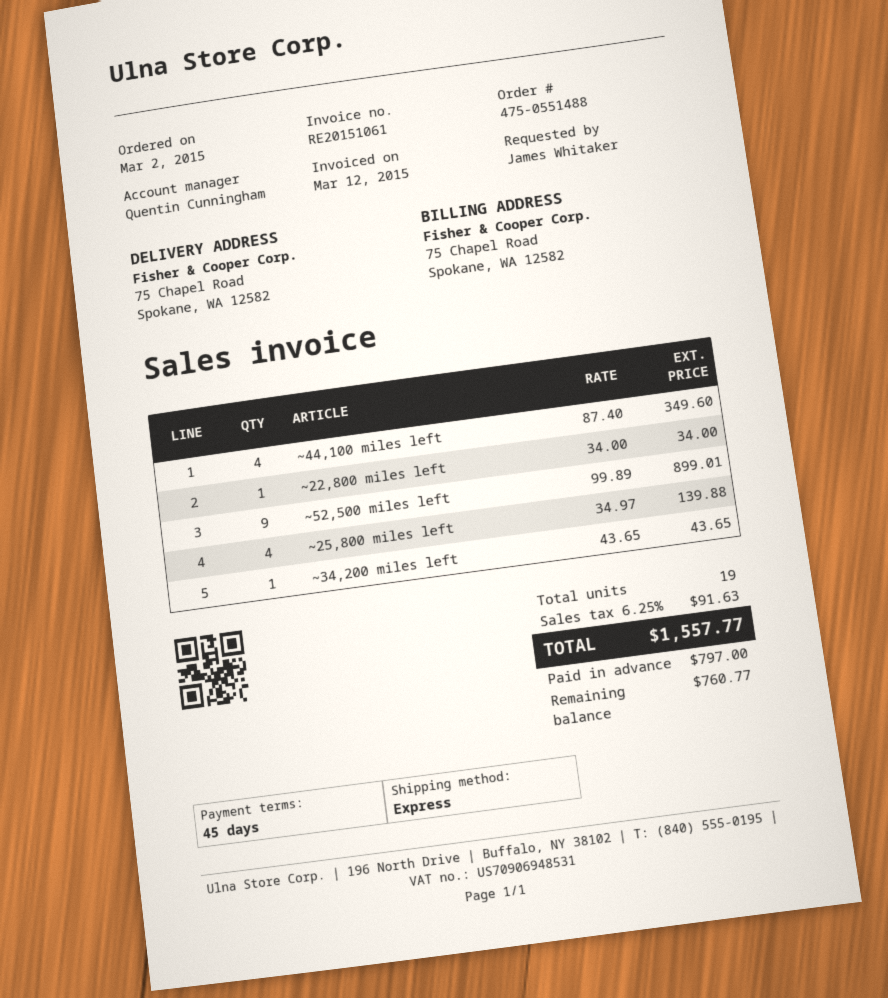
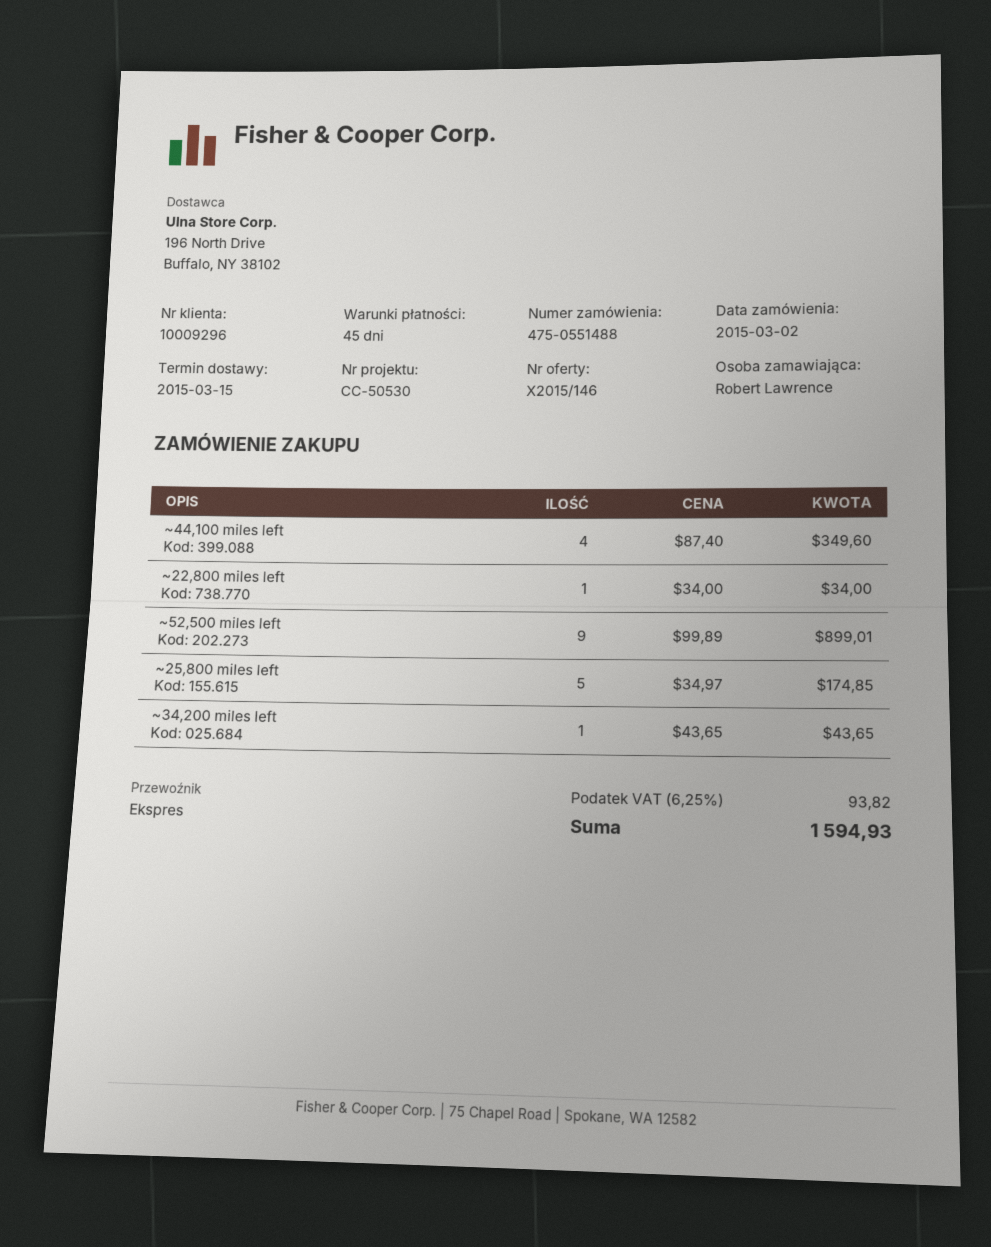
ordered by: James Whitaker -> Robert Lawrence
~25,800 miles left: 4 x 34.97 = 139.88 -> 5 x 34.97 = 174.85
tax: 6.25% = 91.63 -> 6.25% = 93.82
total: 1557.77 -> 1594.93

